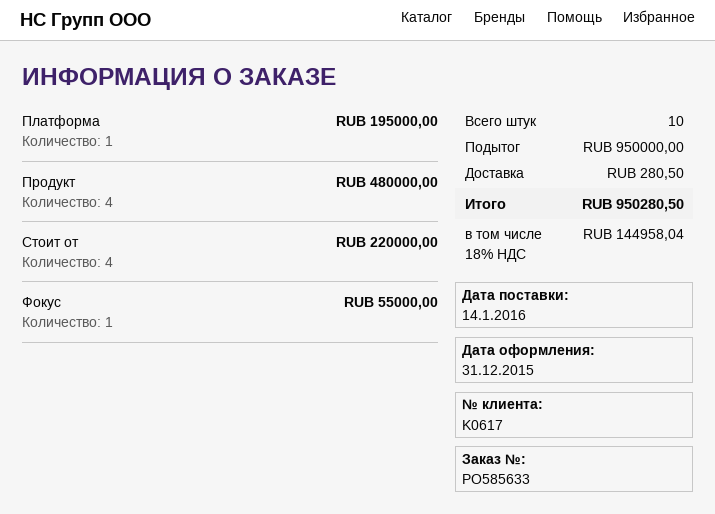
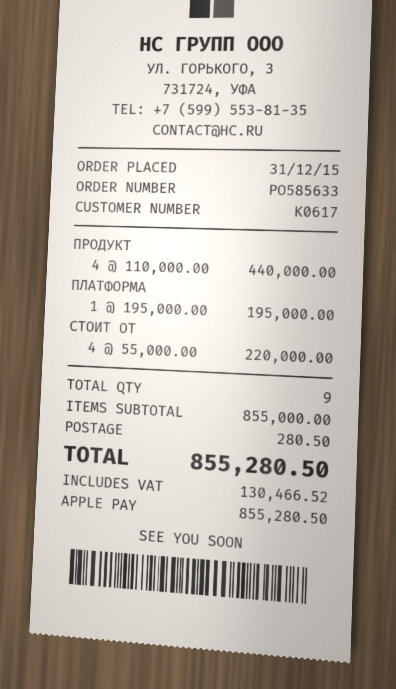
Продукт: 4 for 480000.00 -> 4 for 440000.00
Фокус: 1 for 55000.00 -> none
total quantity: 10 -> 9
subtotal: 950000.00 -> 855000.00
tax: 144958.04 -> 130466.52
total: 950280.50 -> 855280.50

